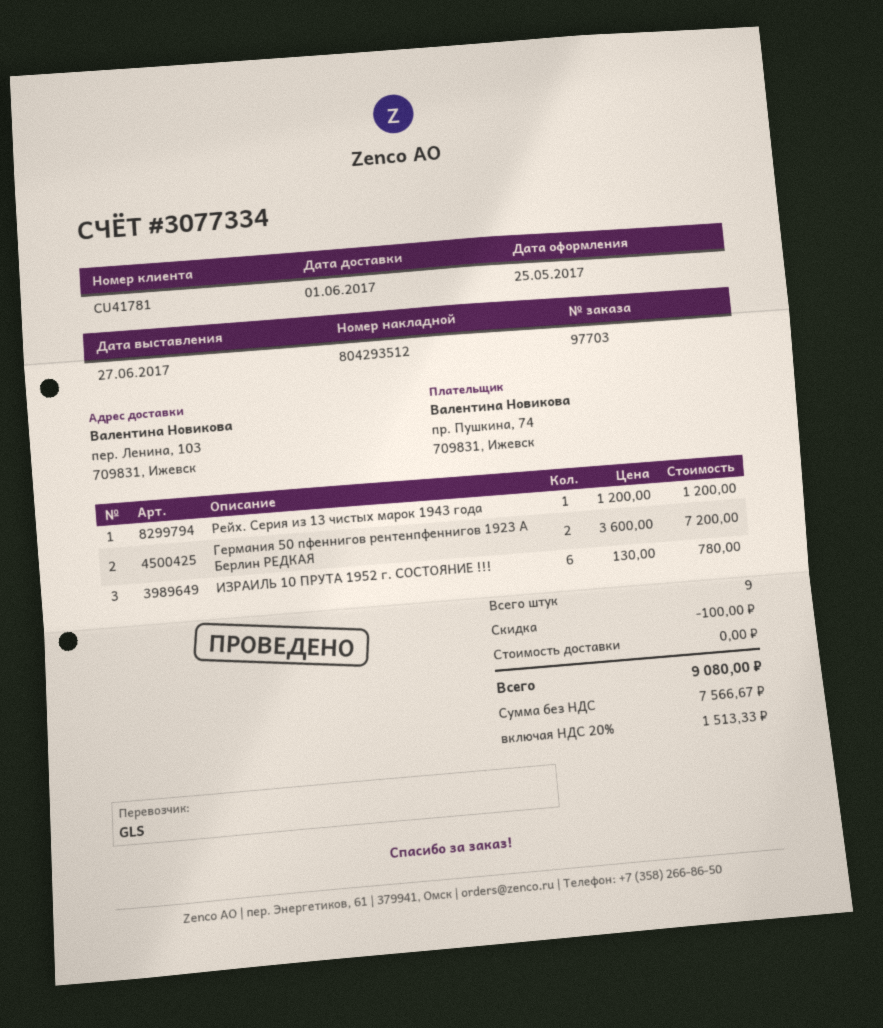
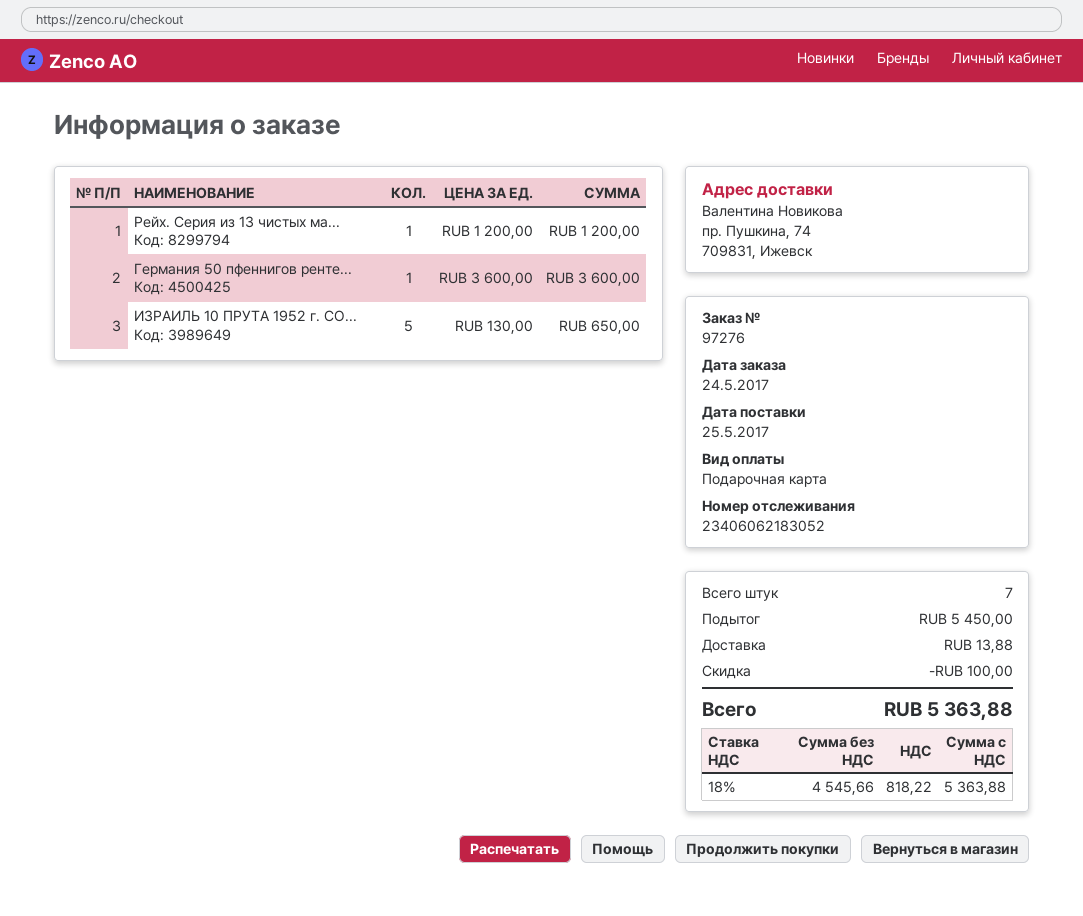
order number: 97703 -> 97276
order date: 2017-05-25 -> 2017-05-24
delivery date: 2017-06-01 -> 2017-05-25
ship to: пер. Ленина, 103, 709831, Ижевск -> пр. Пушкина, 74, 709831, Ижевск
Германия 50 пфеннигов рентенпфеннигов 1923 А Берлин РЕДКАЯ: 2 x 3600.00 = 7200.00 -> 1 x 3600.00 = 3600.00
ИЗРАИЛЬ 10 ПРУТА 1952 г. СОСТОЯНИЕ !!!: 6 x 130.00 = 780.00 -> 5 x 130.00 = 650.00
total quantity: 9 -> 7
shipping: 0.00 -> 13.88
net: 7566.67 -> 4545.66
tax: 20% = 1513.33 -> 18% = 818.22
total: 9080.00 -> 5363.88

